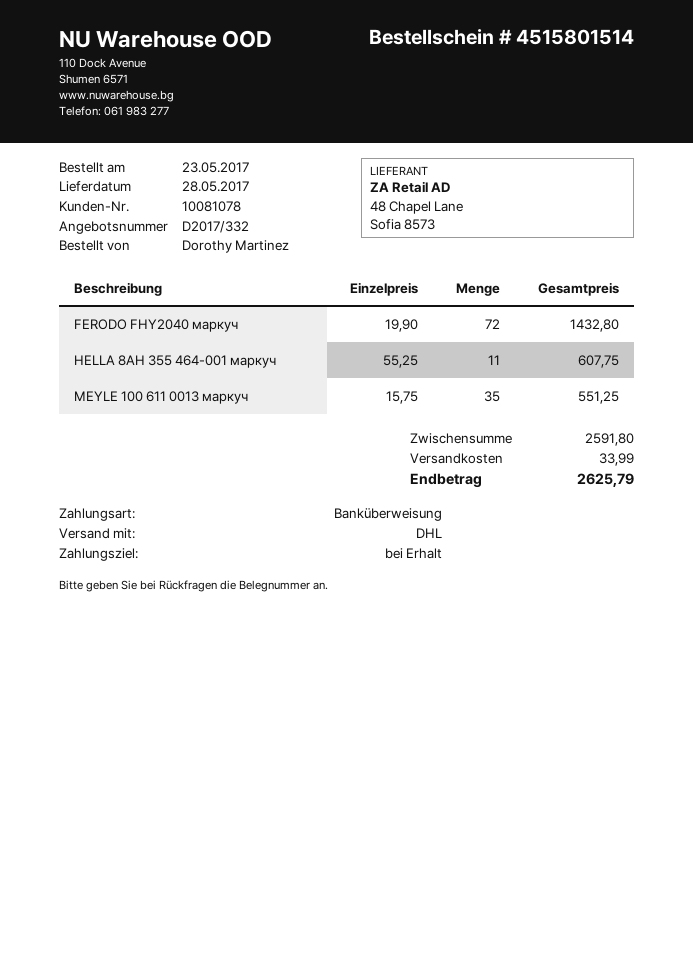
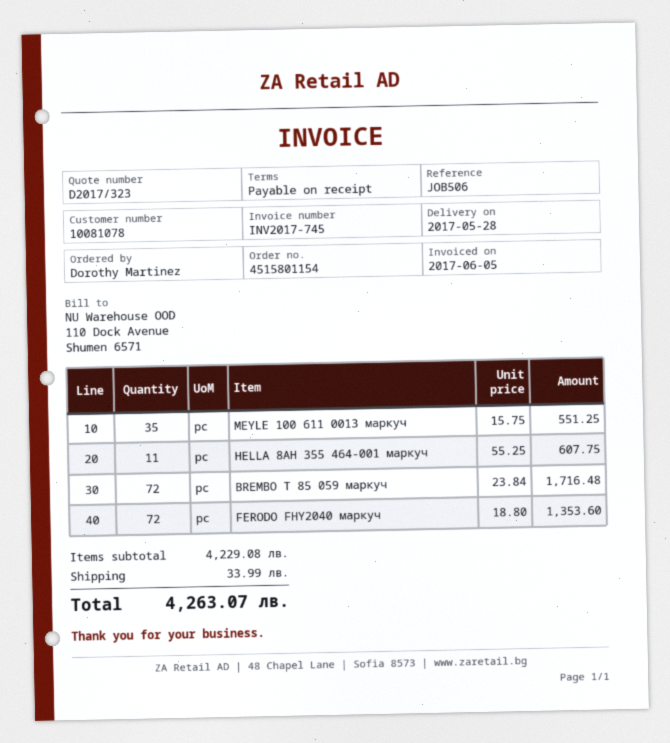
quote number: D2017/332 -> D2017/323
order number: 4515801514 -> 4515801154
FERODO FHY2040 маркуч: 72 x 19.90 = 1432.80 -> 72 x 18.80 = 1353.60
BREMBO T 85 059 маркуч: none -> 72 x 23.84 = 1716.48
subtotal: 2591.80 -> 4229.08
total: 2625.79 -> 4263.07

